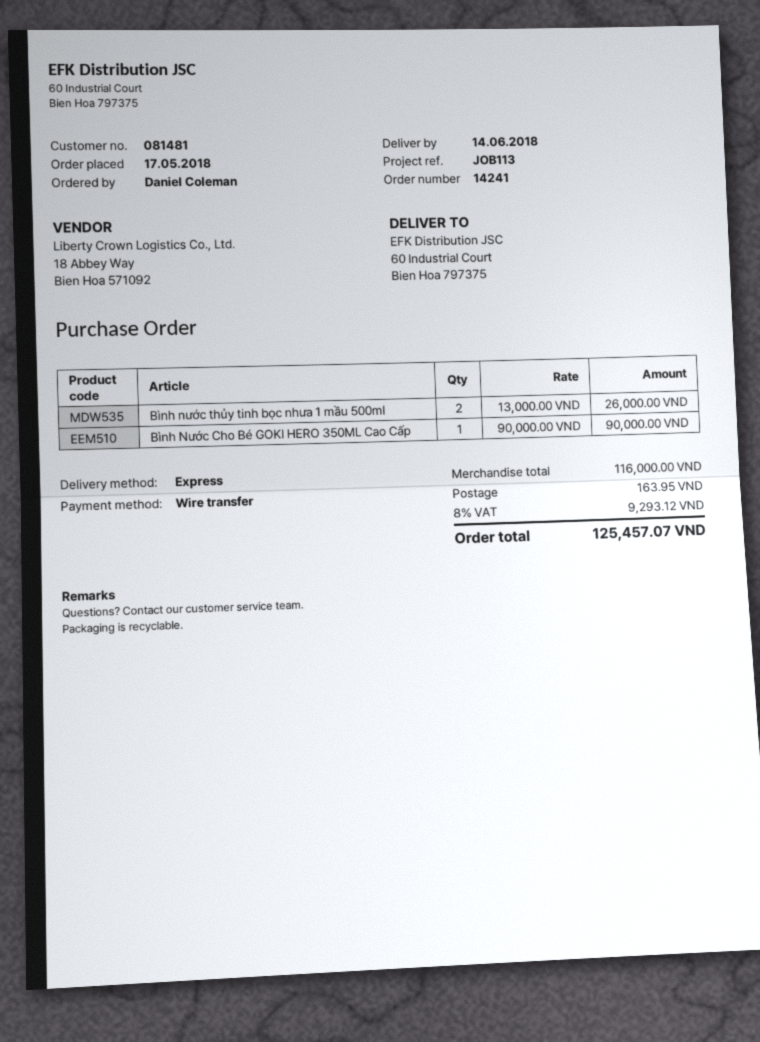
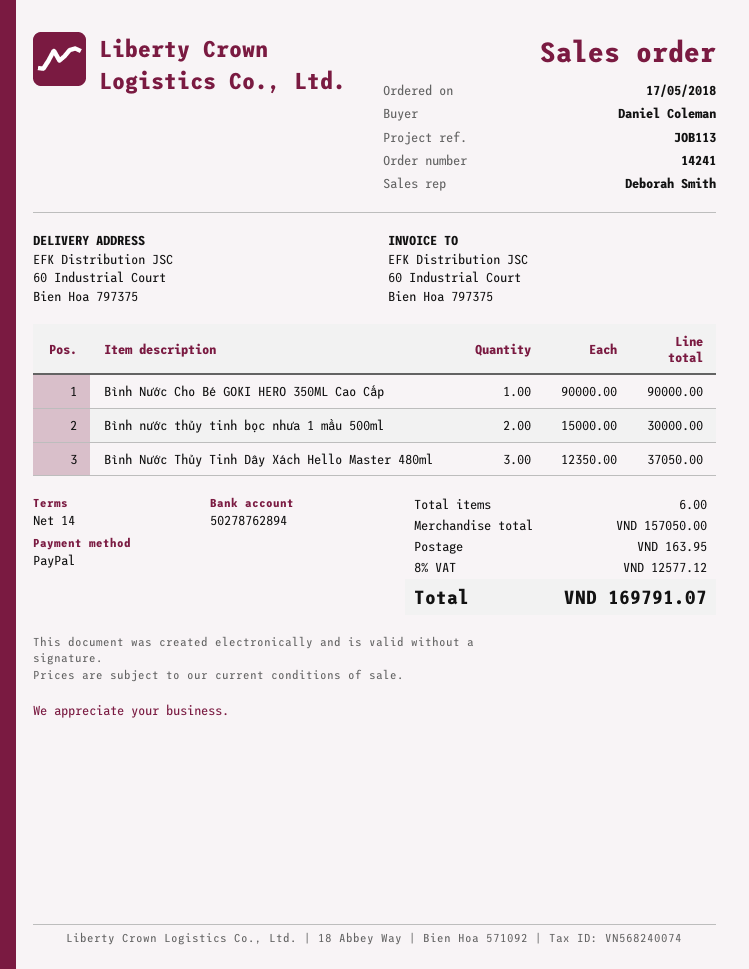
payment method: bank transfer -> PayPal
Bình nước thủy tinh bọc nhưa 1 mầu 500ml: 2 x 13000.00 = 26000.00 -> 2 x 15000.00 = 30000.00
Bình Nước Thủy Tinh Dây Xách Hello Master 480ml: none -> 3 x 12350.00 = 37050.00
subtotal: 116000.00 -> 157050.00
tax: 8% = 9293.12 -> 8% = 12577.12
total: 125457.07 -> 169791.07

